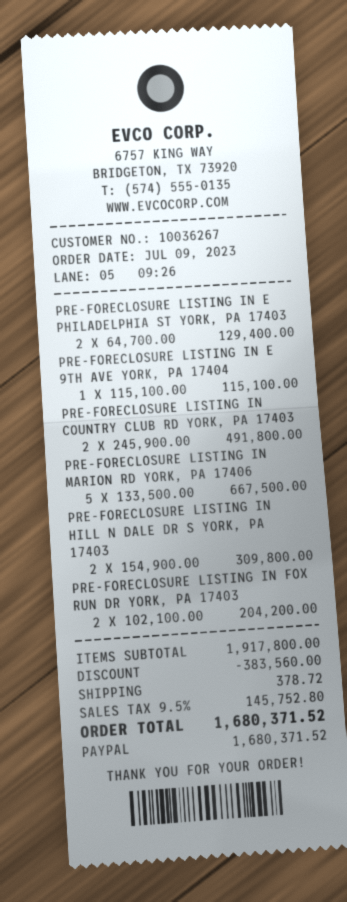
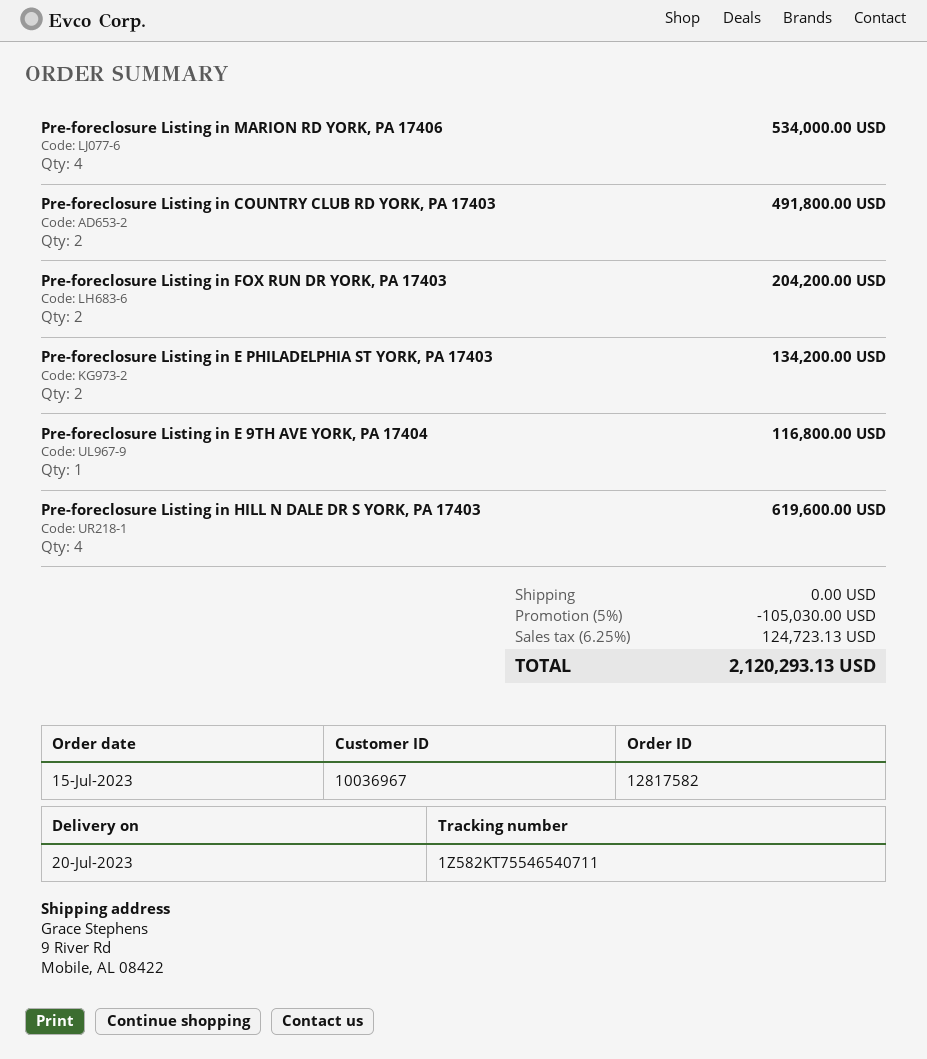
order date: 2023-07-09 -> 2023-07-15
customer number: 10036267 -> 10036967
PRE-FORECLOSURE LISTING IN E PHILADELPHIA ST YORK, PA 17403: 2 for 129400.00 -> 2 for 134200.00
PRE-FORECLOSURE LISTING IN E 9TH AVE YORK, PA 17404: 1 for 115100.00 -> 1 for 116800.00
PRE-FORECLOSURE LISTING IN MARION RD YORK, PA 17406: 5 for 667500.00 -> 4 for 534000.00
PRE-FORECLOSURE LISTING IN HILL N DALE DR S YORK, PA 17403: 2 for 309800.00 -> 4 for 619600.00
discount: 383560.00 -> 105030.00
shipping: 378.72 -> 0.00
tax: 9.5% = 145752.80 -> 6.25% = 124723.13
total: 1680371.52 -> 2120293.13

